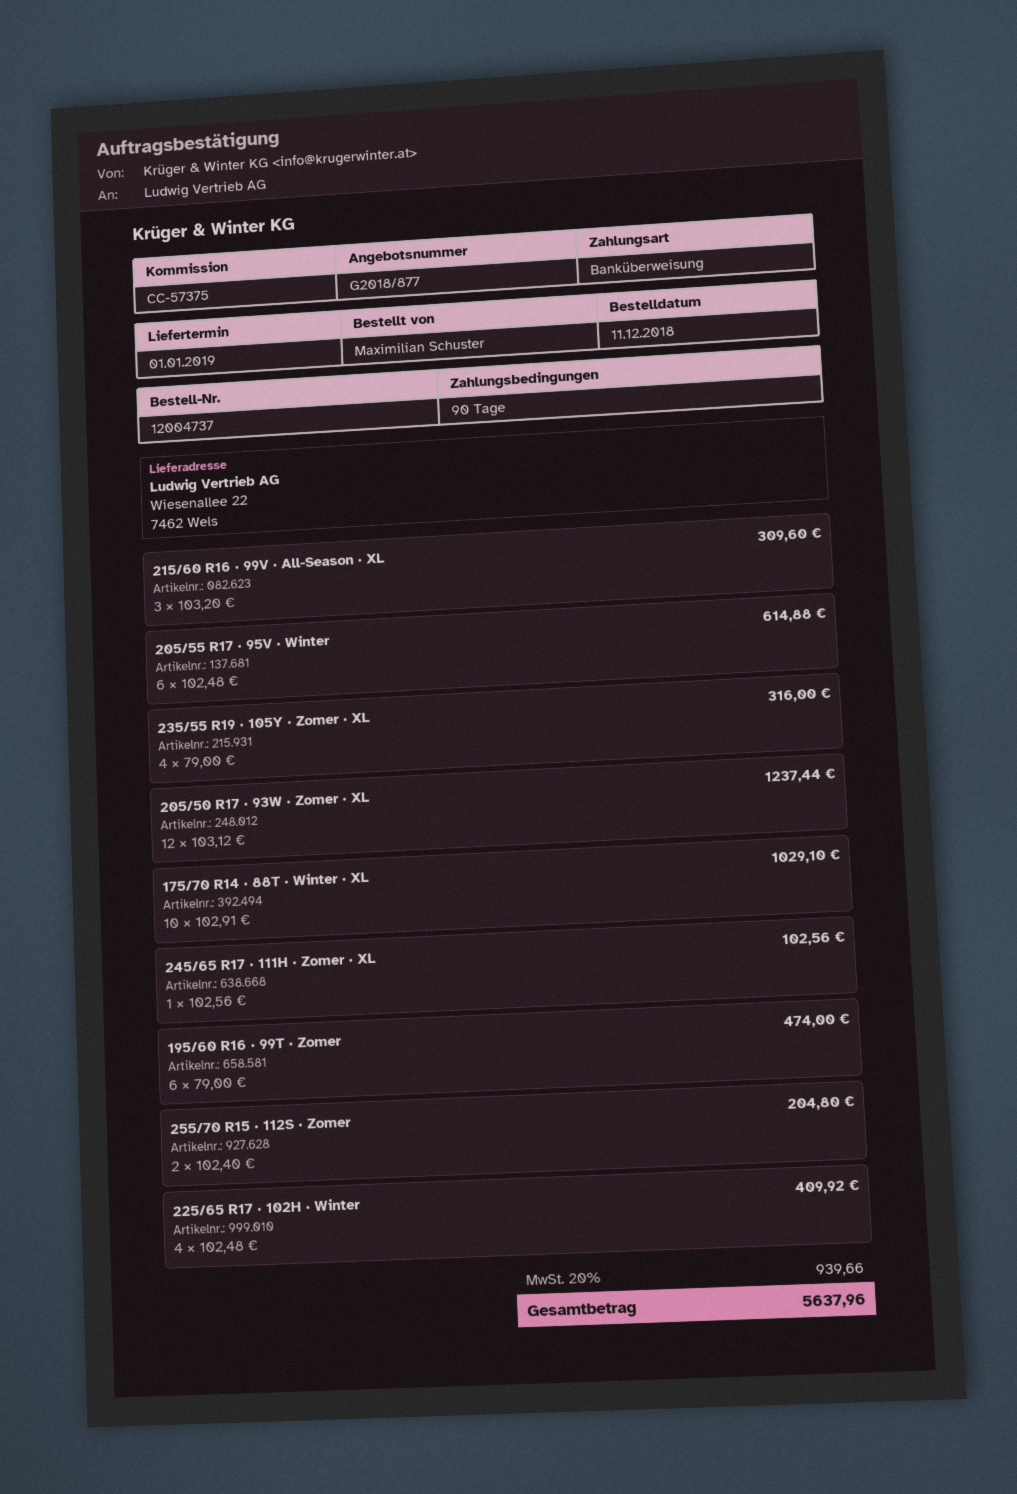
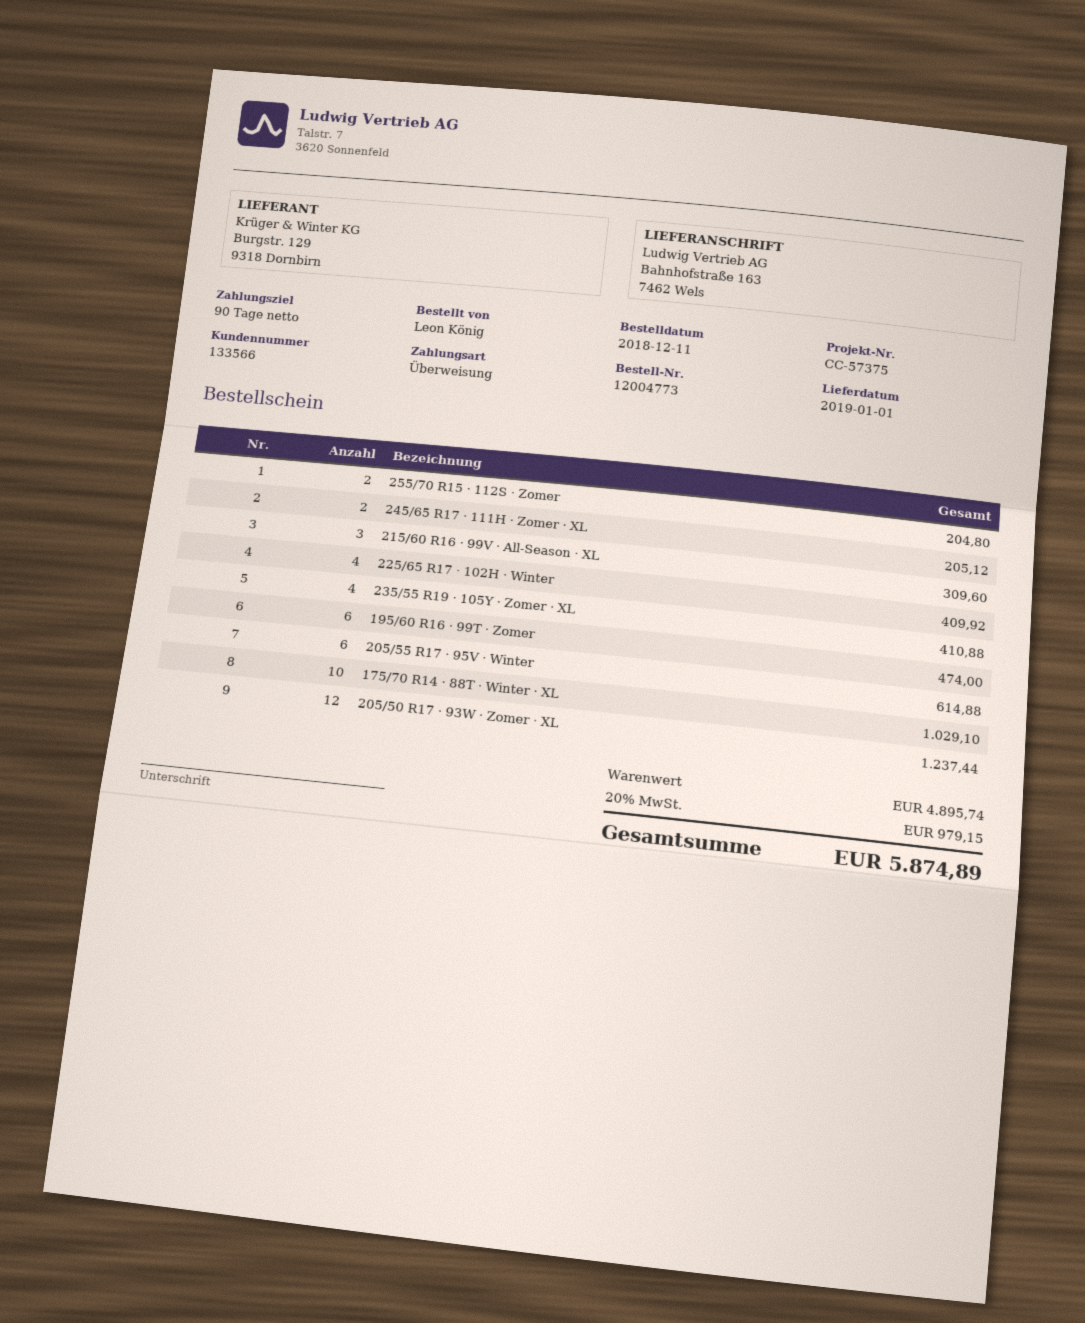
order number: 12004737 -> 12004773
ordered by: Maximilian Schuster -> Leon König
ship to: Wiesenallee 22, 7462 Wels -> Bahnhofstraße 163, 7462 Wels
235/55 R19 · 105Y · Zomer · XL: 4 for 316.00 -> 4 for 410.88
245/65 R17 · 111H · Zomer · XL: 1 for 102.56 -> 2 for 205.12
tax: 20% = 939.66 -> 20% = 979.15
total: 5637.96 -> 5874.89

